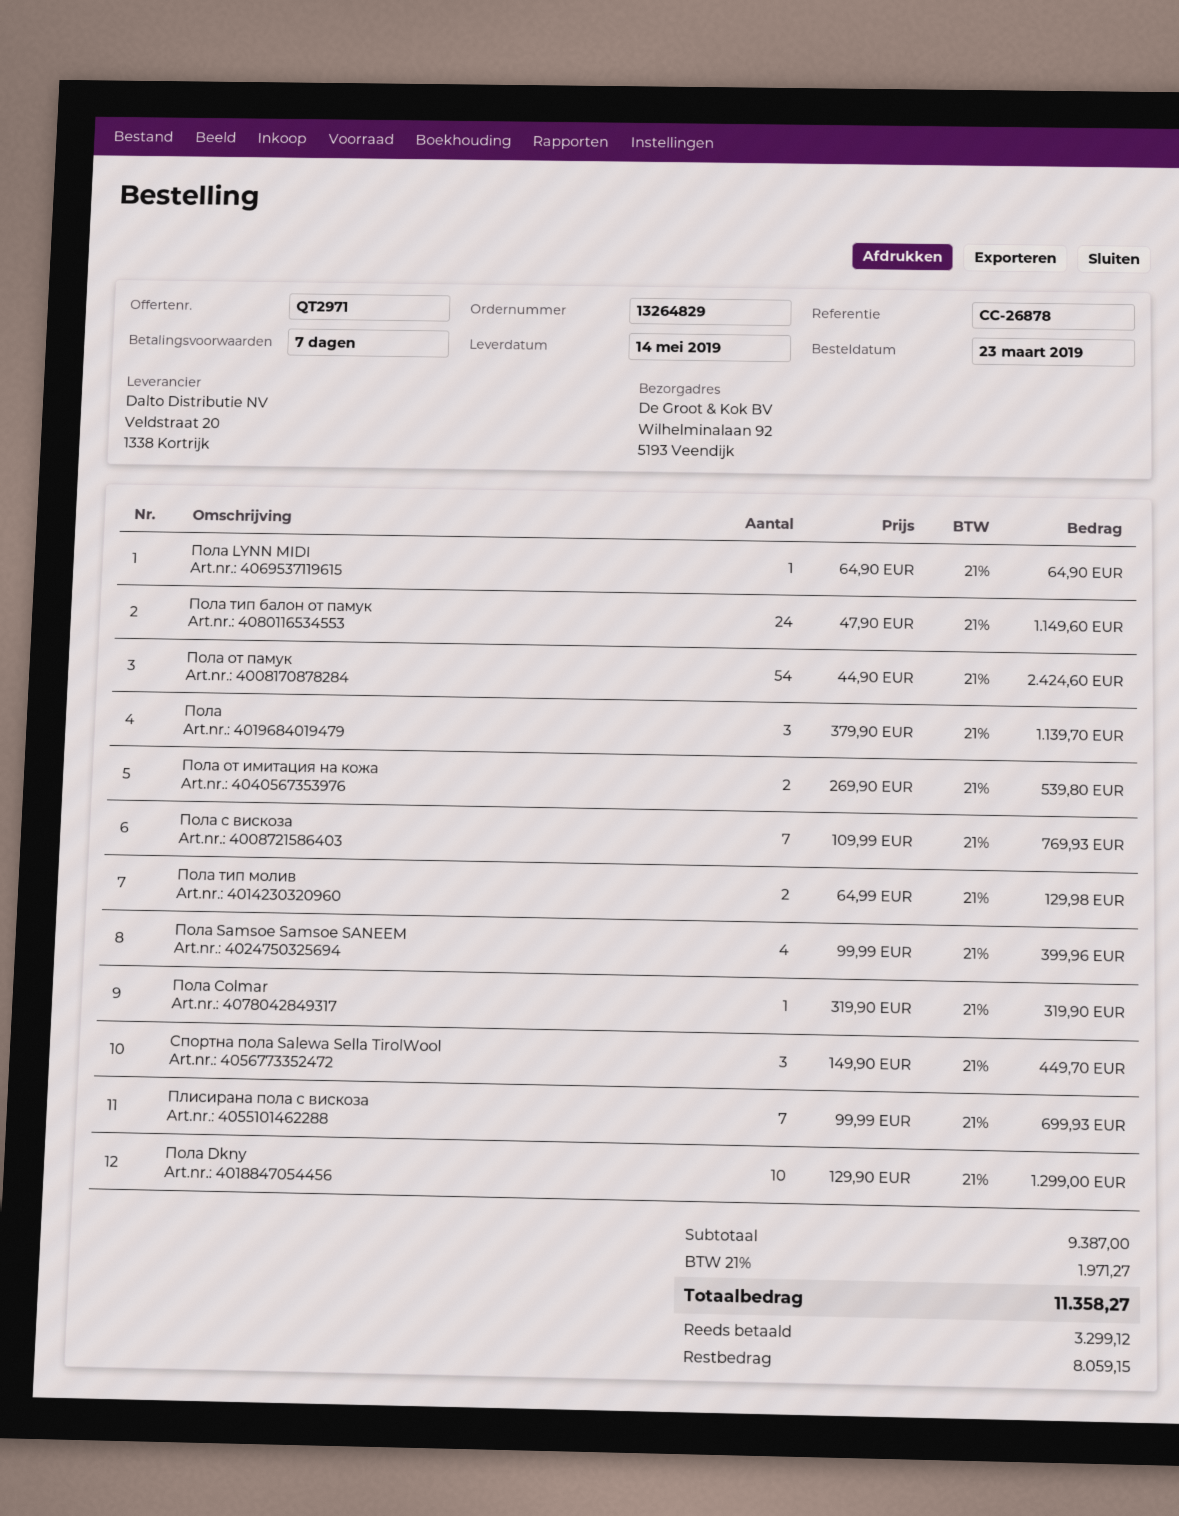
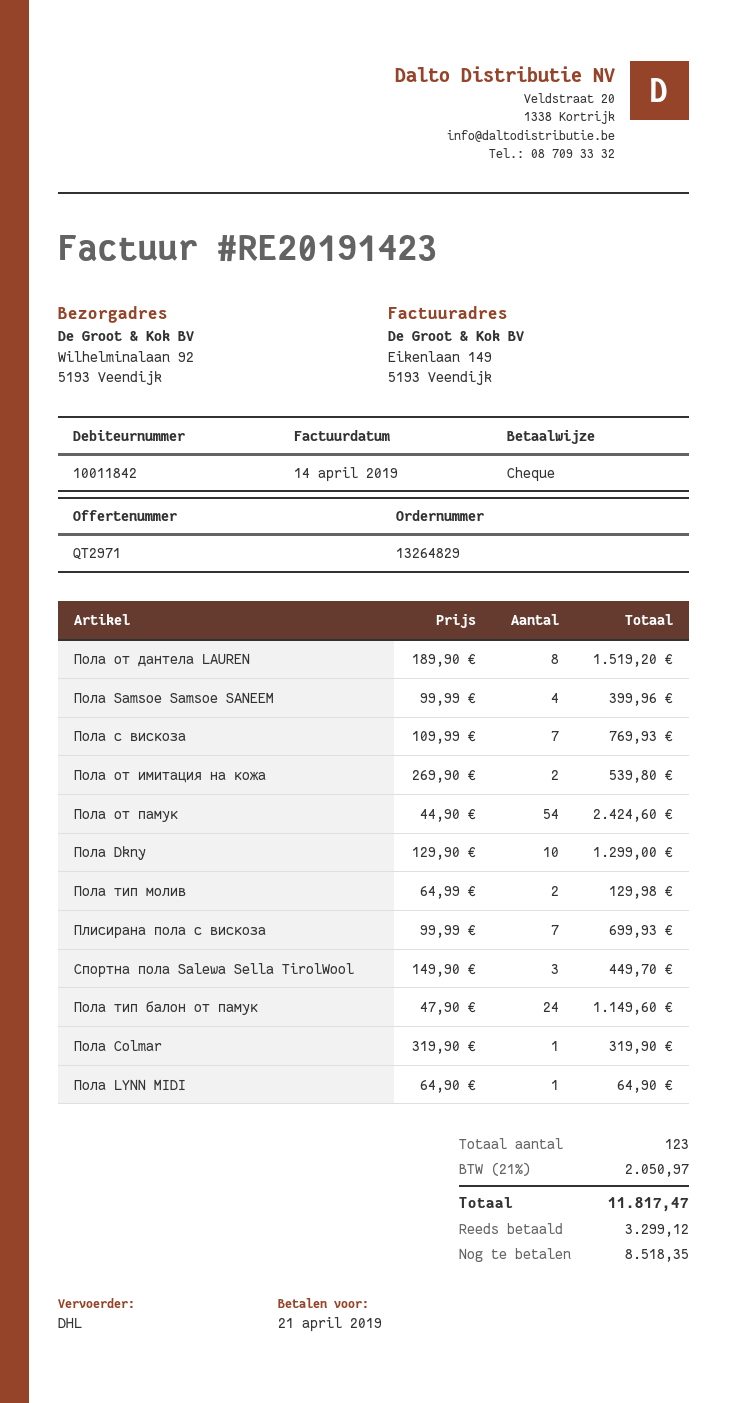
Пола: 3 x 379.90 = 1139.70 -> none
Пола от дантела LAUREN: none -> 8 x 189.90 = 1519.20
tax: 21% = 1971.27 -> 21% = 2050.97
total: 11358.27 -> 11817.47
balance: 8059.15 -> 8518.35

